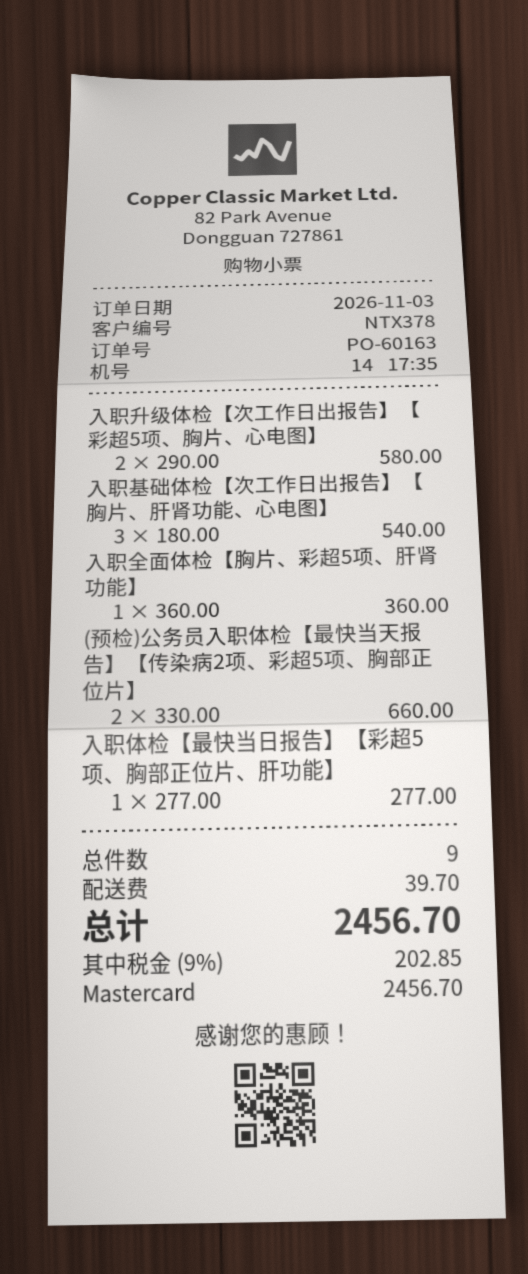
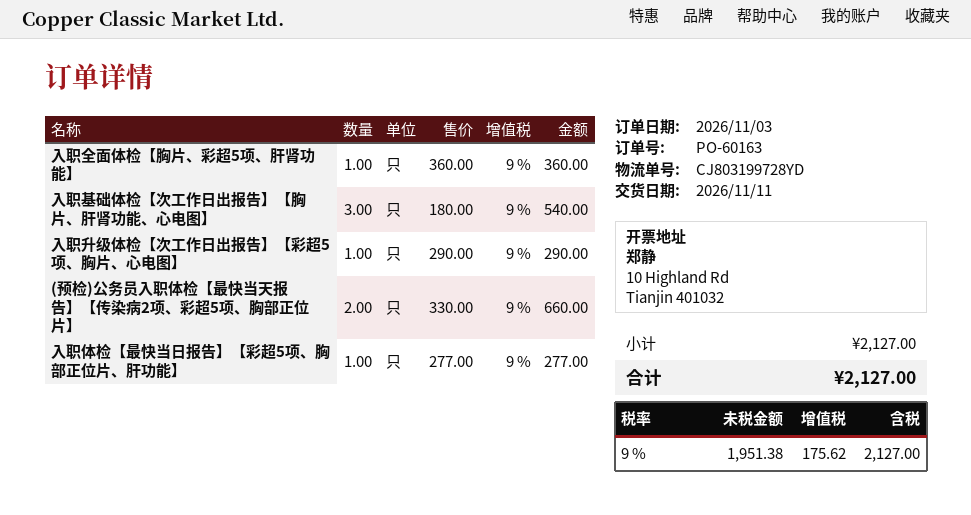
入职升级体检【次工作日出报告】【彩超5项、胸片、心电图】: 2 x 290.00 = 580.00 -> 1 x 290.00 = 290.00
shipping: 39.70 -> none
tax: 9% = 202.85 -> 9% = 175.62
total: 2456.70 -> 2127.00

